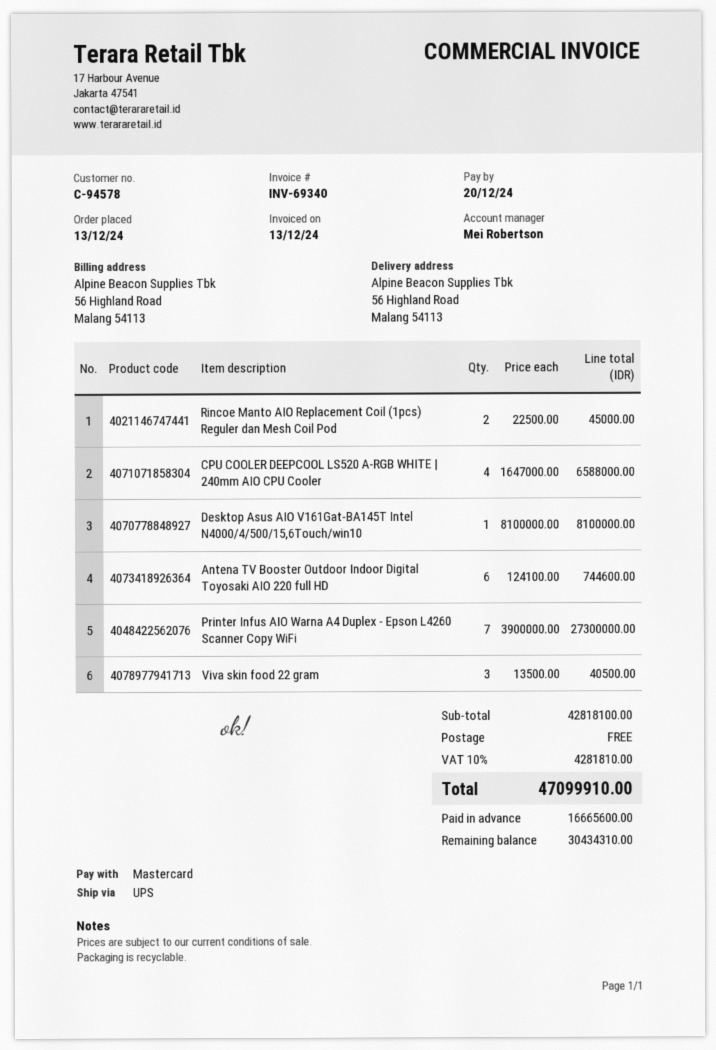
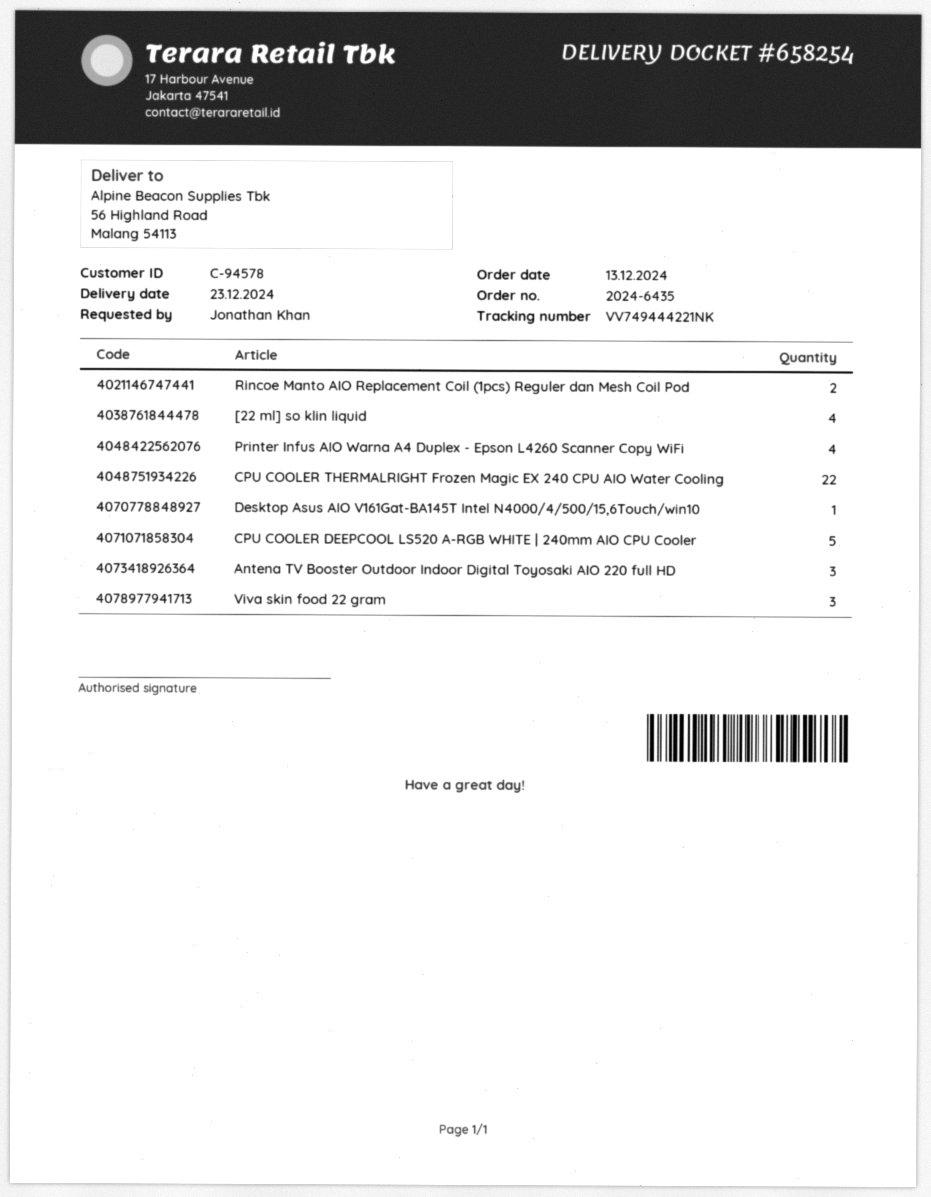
CPU COOLER DEEPCOOL LS520 A-RGB WHITE | 240mm AIO CPU Cooler: 4 -> 5
Antena TV Booster Outdoor Indoor Digital Toyosaki AIO 220 full HD: 6 -> 3
Printer Infus AIO Warna A4 Duplex - Epson L4260 Scanner Copy WiFi: 7 -> 4
[22 ml] so klin liquid: none -> 4
CPU COOLER THERMALRIGHT Frozen Magic EX 240 CPU AIO Water Cooling: none -> 22

